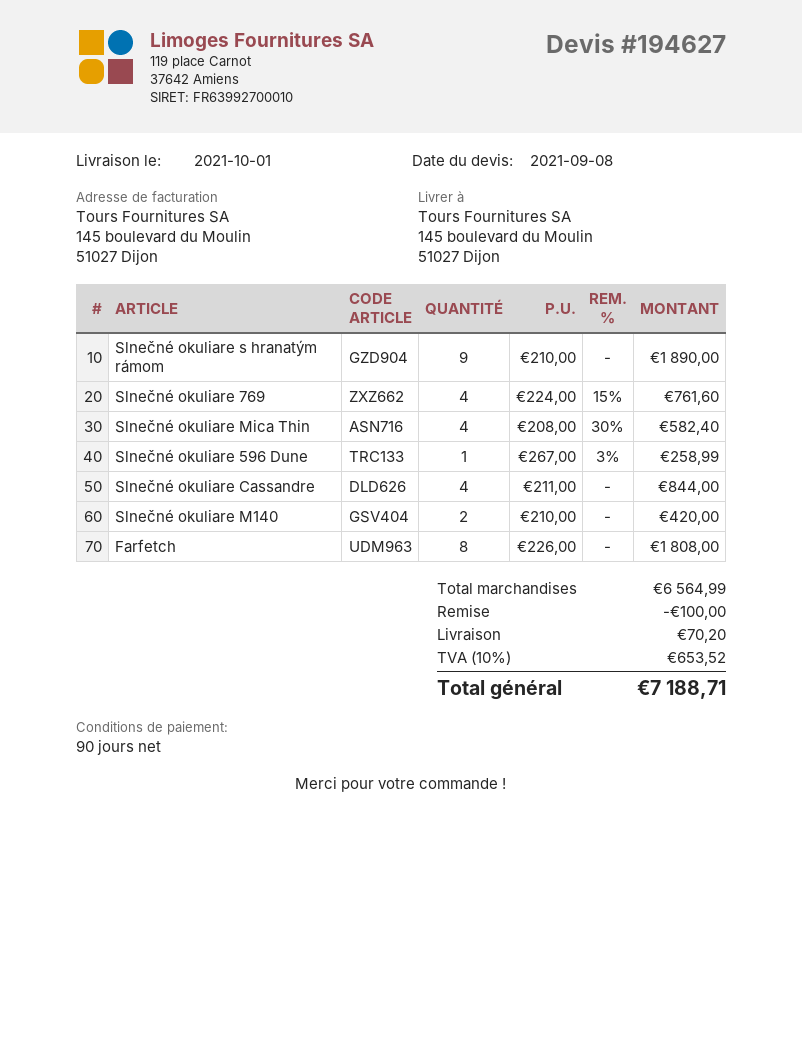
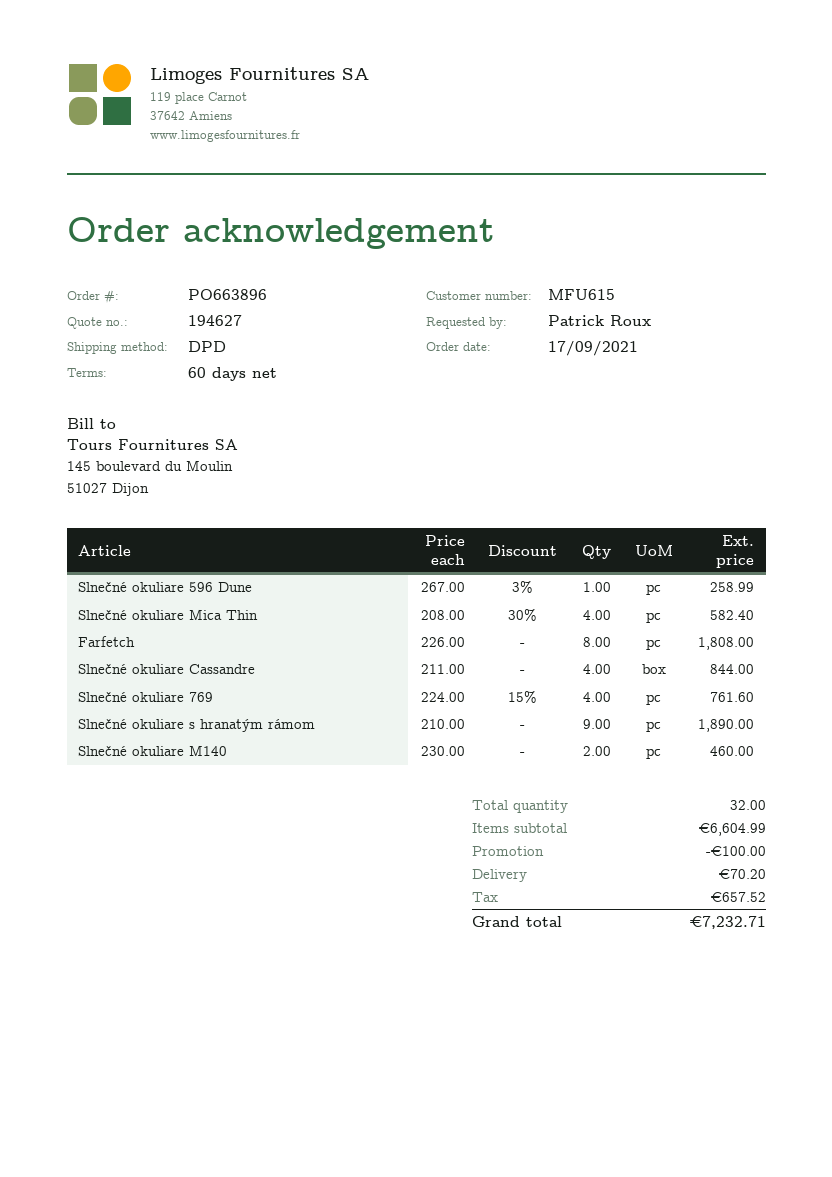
payment terms: 90 days -> 60 days
Slnečné okuliare M140: 2 x 210.00 = 420.00 -> 2 x 230.00 = 460.00
subtotal: 6564.99 -> 6604.99
tax: 653.52 -> 657.52
total: 7188.71 -> 7232.71

